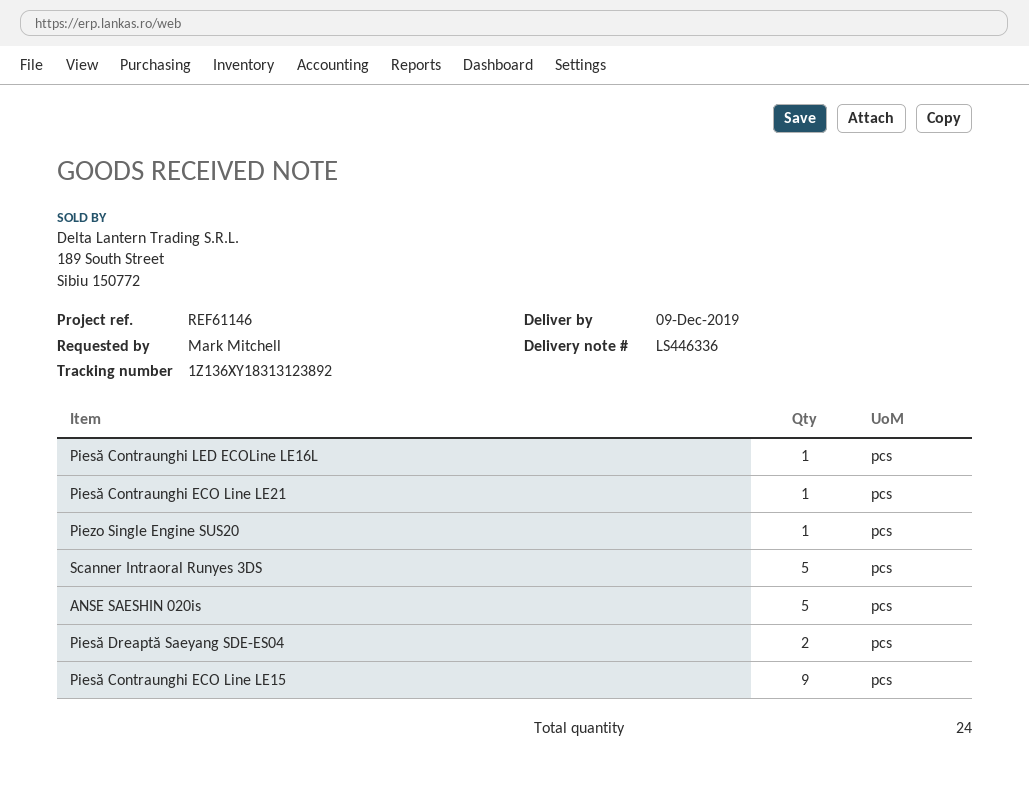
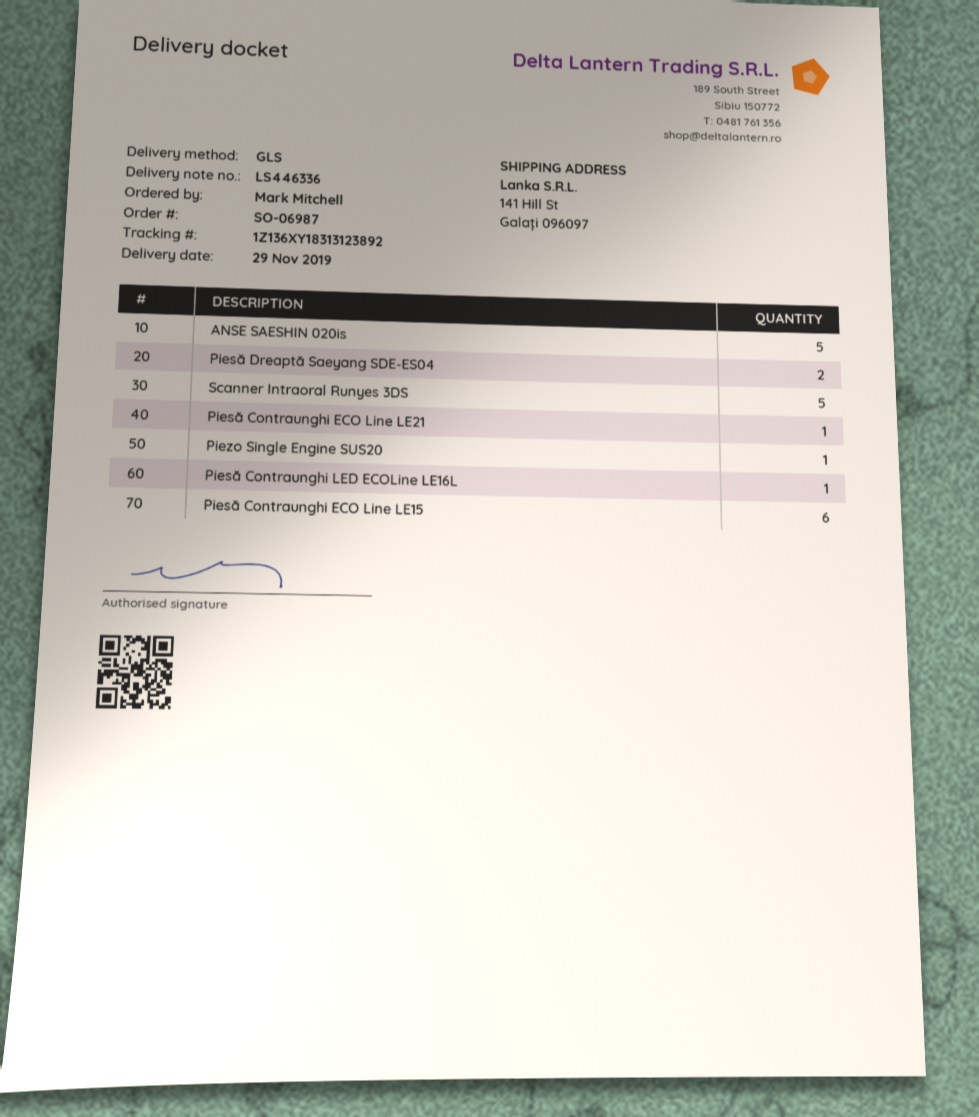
delivery date: 2019-12-09 -> 2019-11-29
Piesă Contraunghi ECO Line LE15: 9 -> 6

